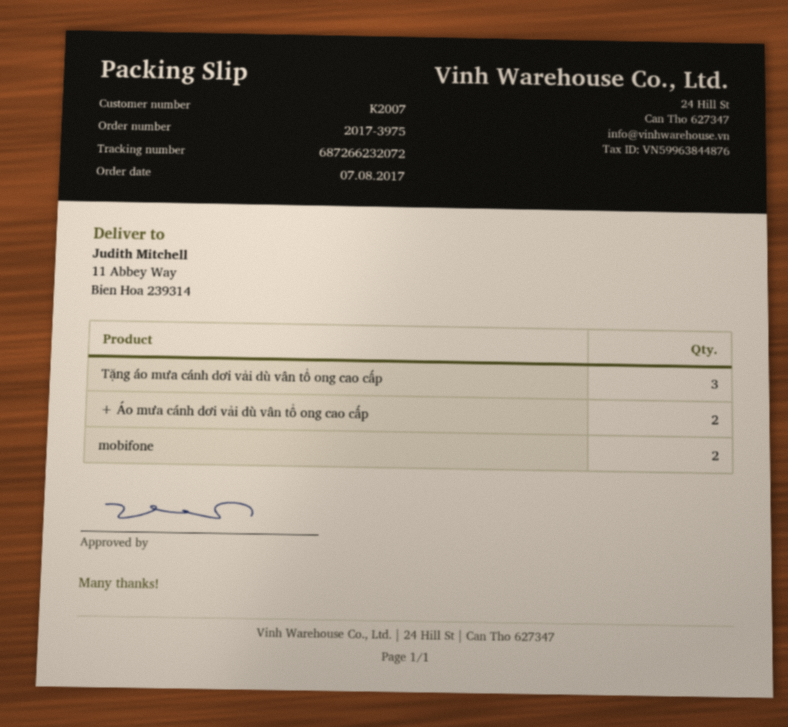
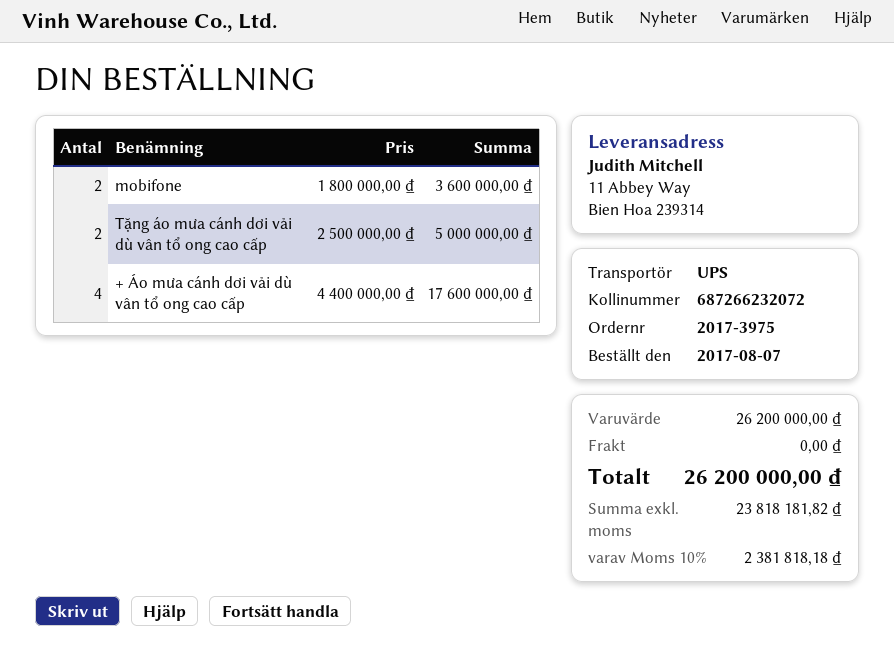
Tặng áo mưa cánh dơi vải dù vân tổ ong cao cấp: 3 -> 2
+ Áo mưa cánh dơi vải dù vân tổ ong cao cấp: 2 -> 4

